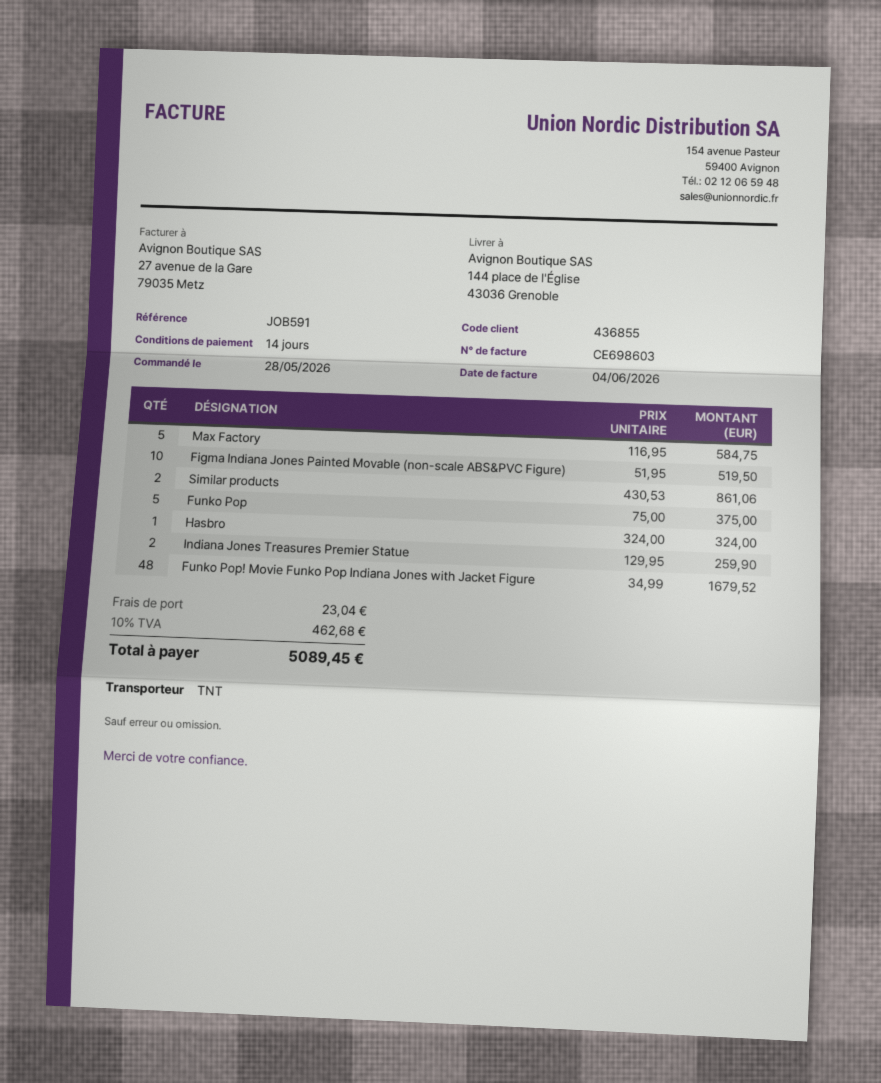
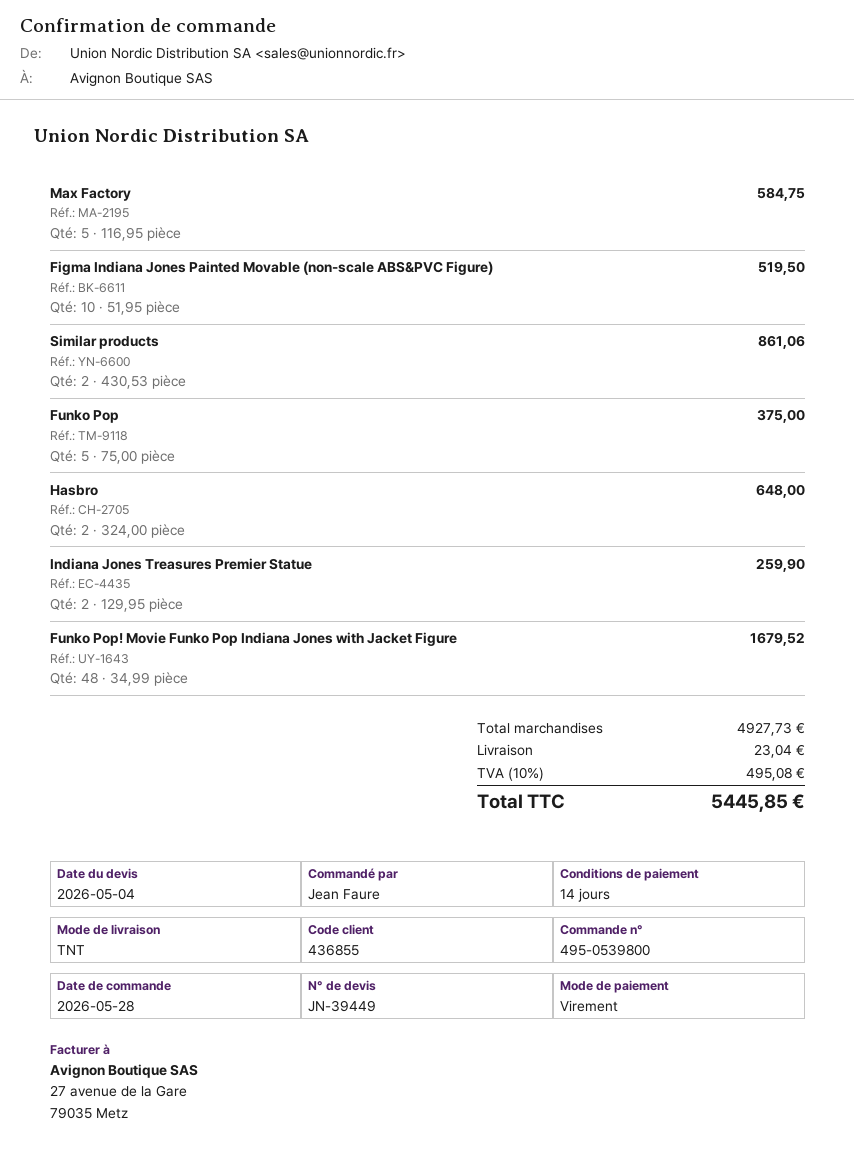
Hasbro: 1 x 324.00 = 324.00 -> 2 x 324.00 = 648.00
tax: 10% = 462.68 -> 10% = 495.08
total: 5089.45 -> 5445.85

